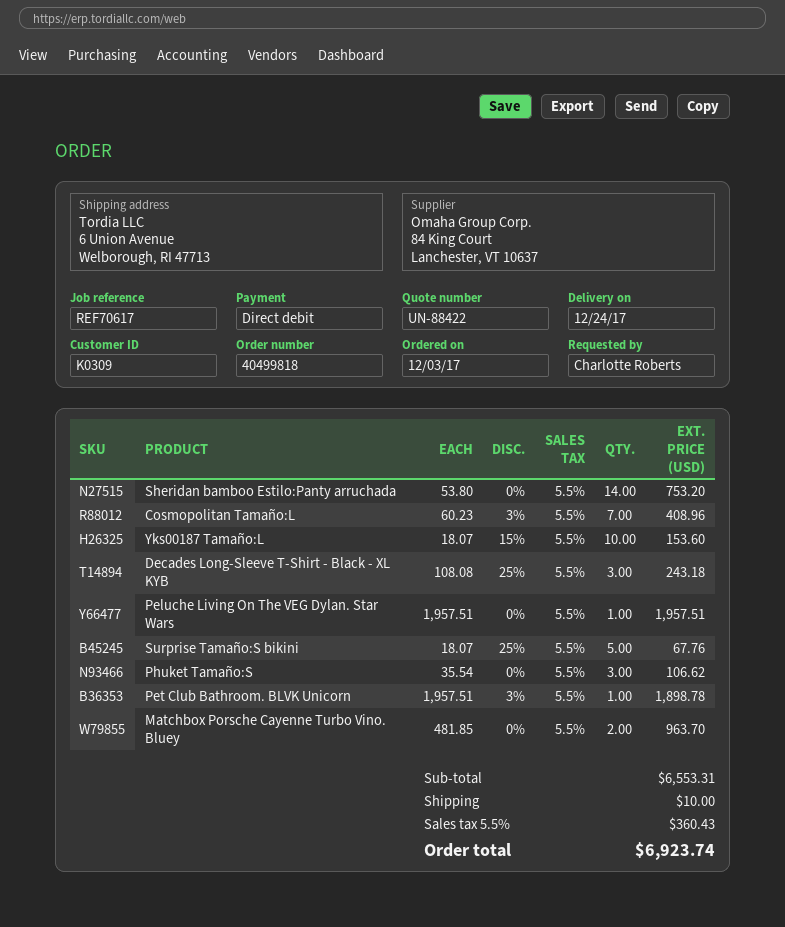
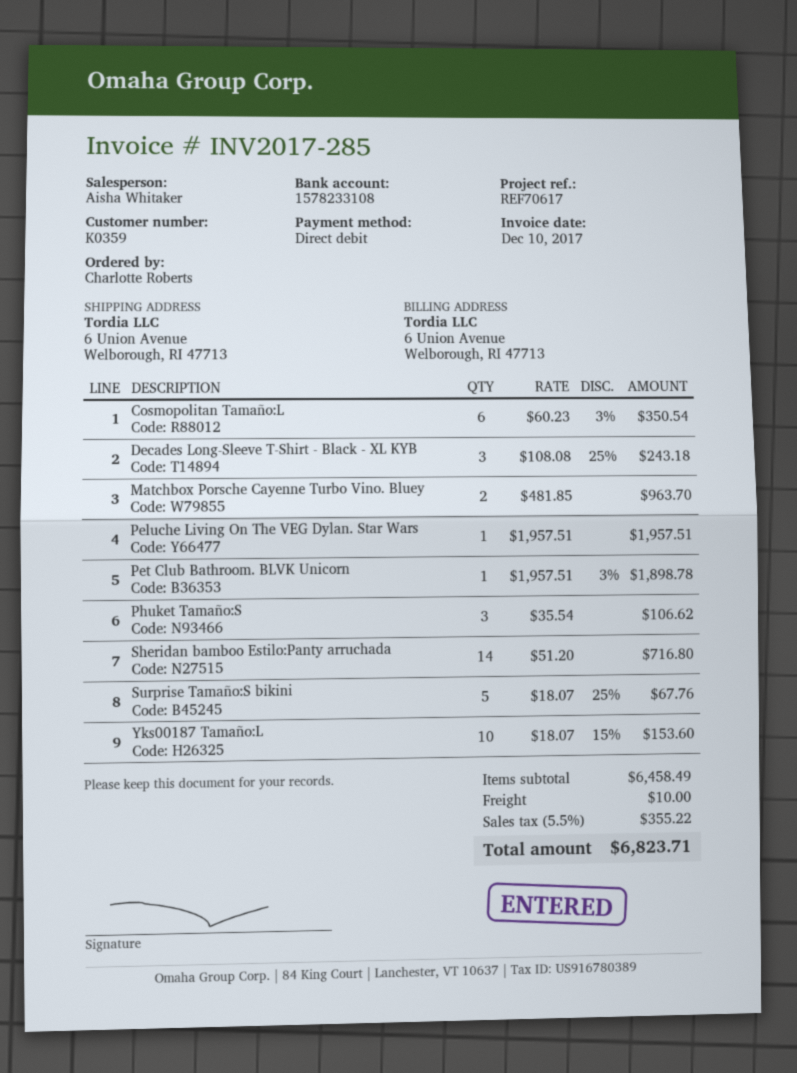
customer number: K0309 -> K0359
Sheridan bamboo Estilo:Panty arruchada: 14 x 53.80 = 753.20 -> 14 x 51.20 = 716.80
Cosmopolitan Tamaño:L: 7 x 60.23 - 3% = 408.96 -> 6 x 60.23 - 3% = 350.54
subtotal: 6553.31 -> 6458.49
tax: 5.5% = 360.43 -> 5.5% = 355.22
total: 6923.74 -> 6823.71

